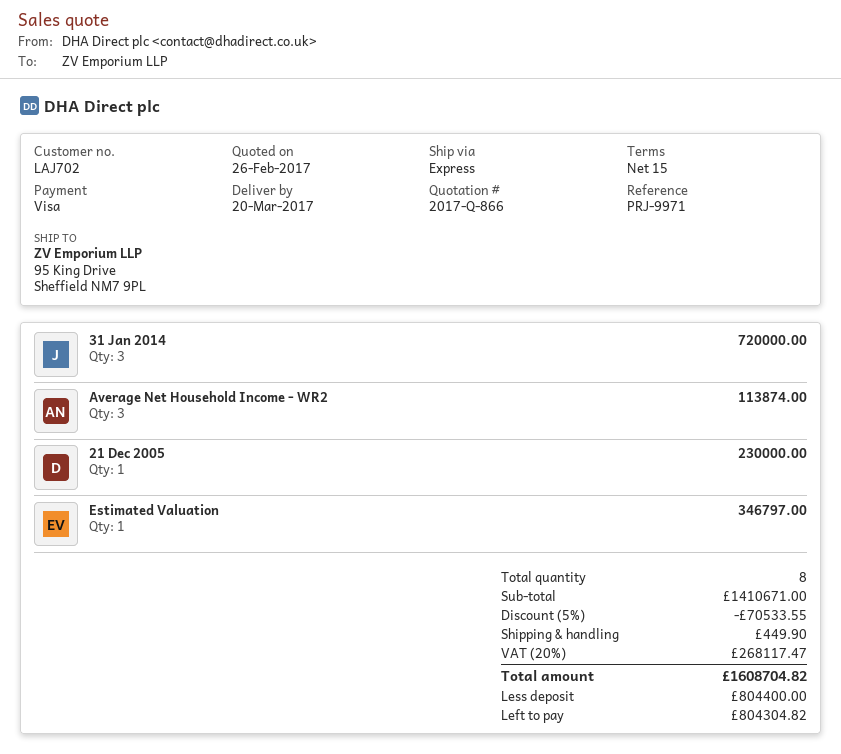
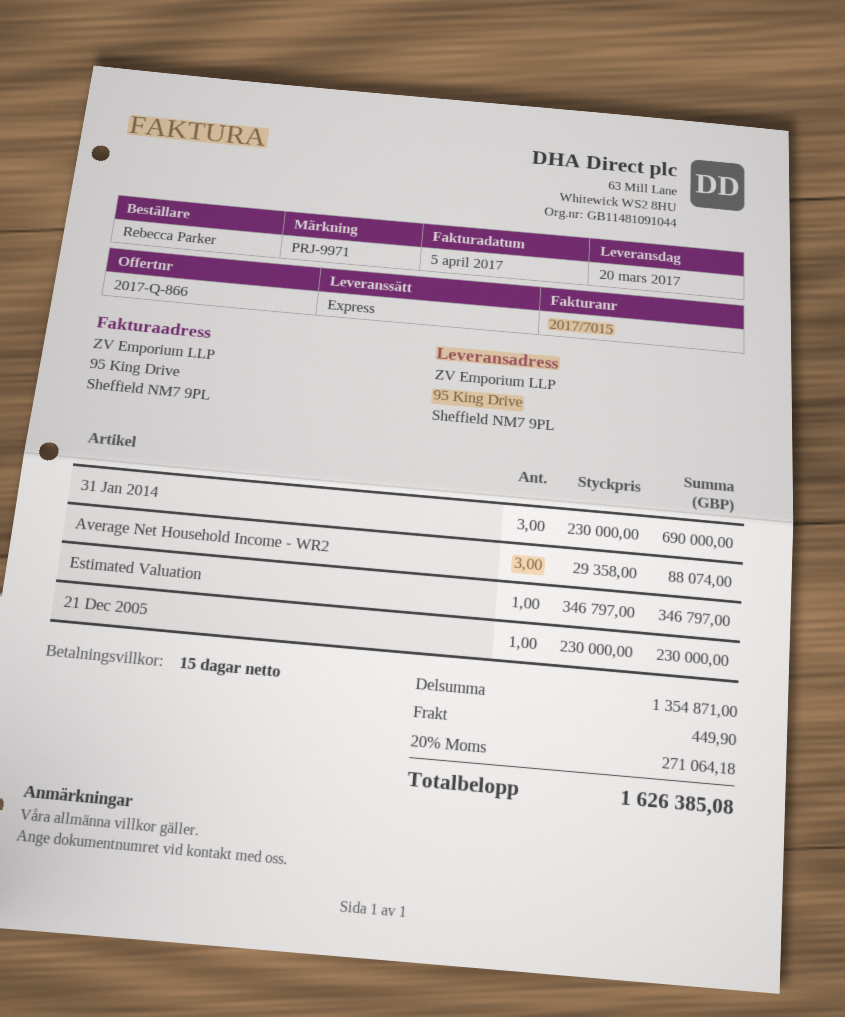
31 Jan 2014: 3 for 720000.00 -> 3 for 690000.00
Average Net Household Income - WR2: 3 for 113874.00 -> 3 for 88074.00
subtotal: 1410671.00 -> 1354871.00
discount: 5% = 70533.55 -> none
tax: 20% = 268117.47 -> 20% = 271064.18
total: 1608704.82 -> 1626385.08

